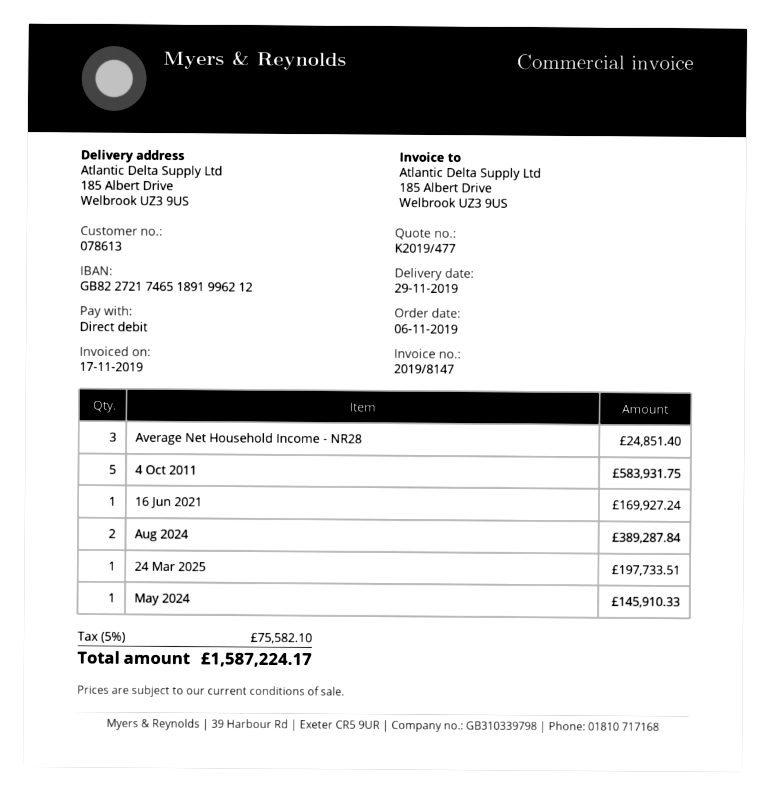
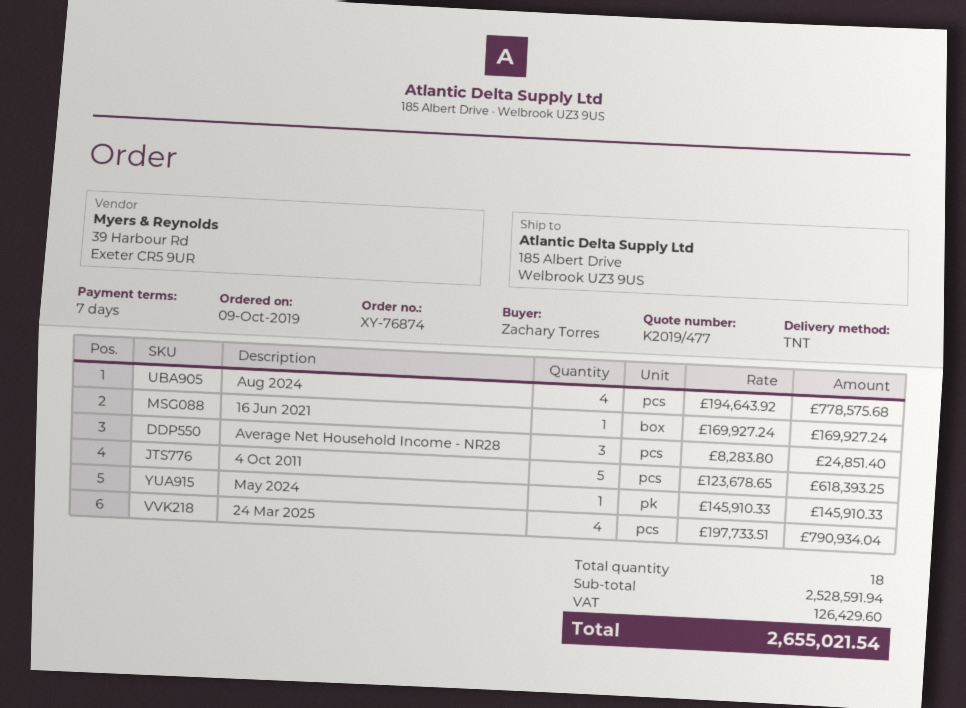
order date: 2019-11-06 -> 2019-10-09
4 Oct 2011: 5 for 583931.75 -> 5 for 618393.25
Aug 2024: 2 for 389287.84 -> 4 for 778575.68
24 Mar 2025: 1 for 197733.51 -> 4 for 790934.04
tax: 75582.10 -> 126429.60
total: 1587224.17 -> 2655021.54

